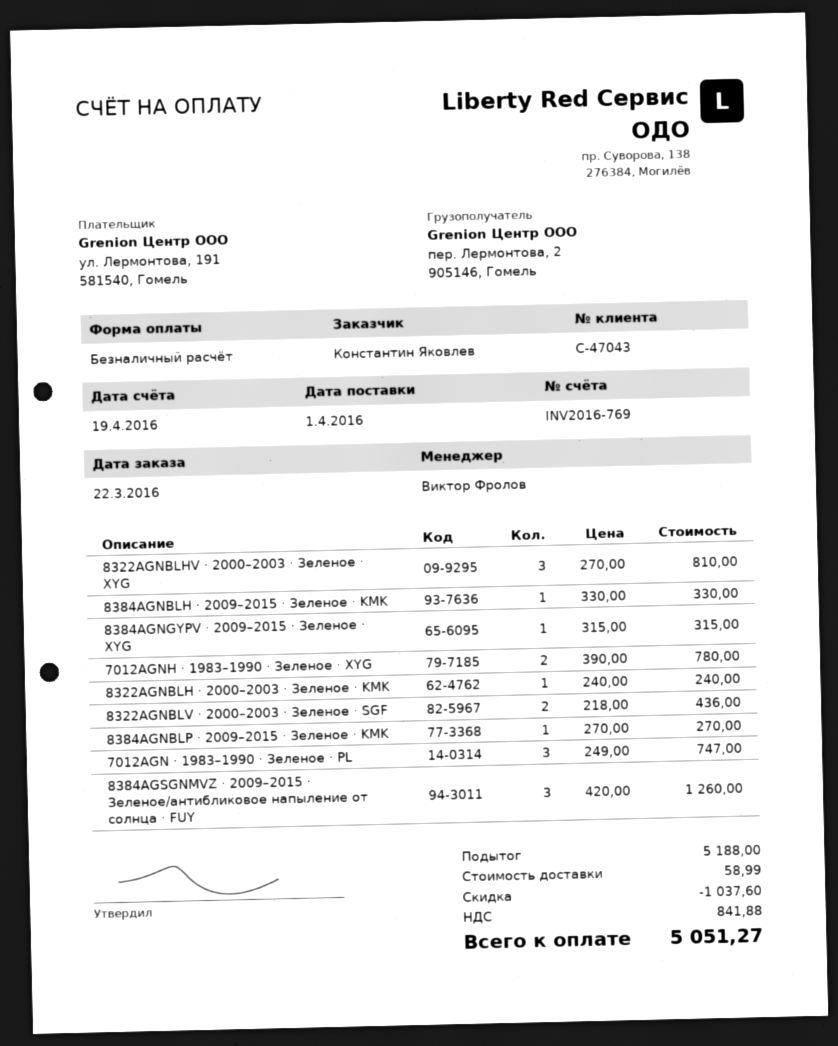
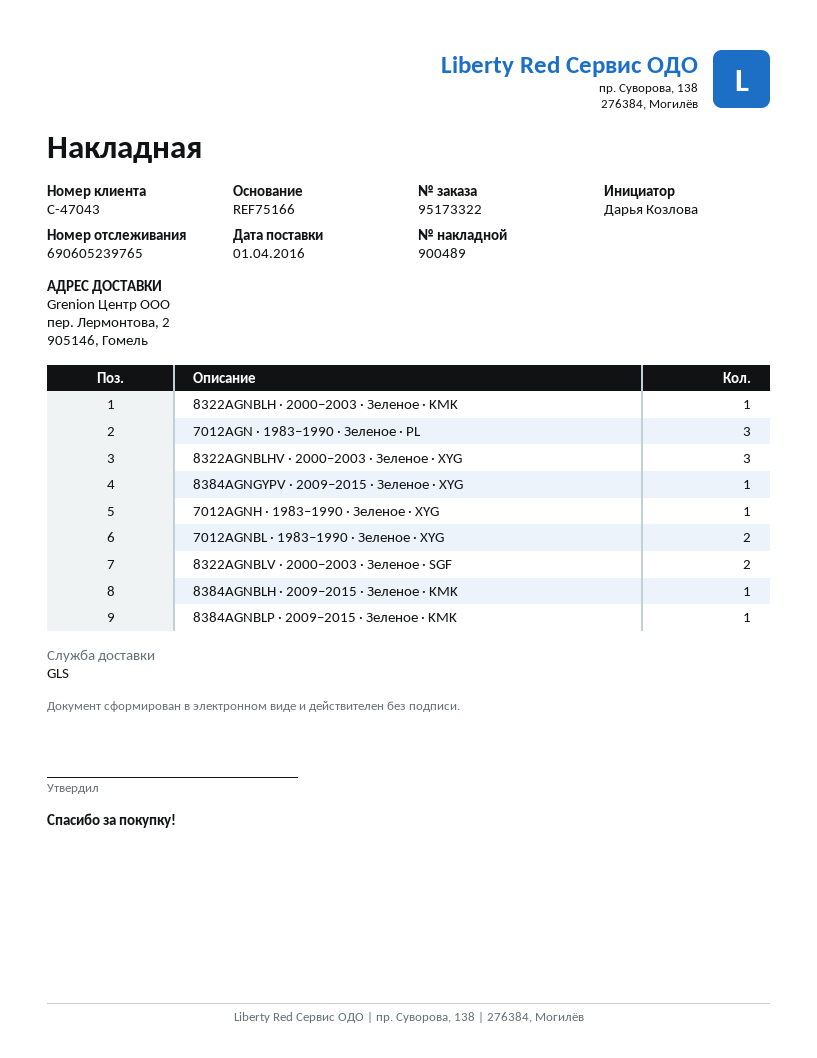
ordered by: Константин Яковлев -> Дарья Козлова
7012AGNH · 1983–1990 · Зеленое · XYG: 2 -> 1
8384AGSGNMVZ · 2009–2015 · Зеленое/антибликовое напыление от солнца · FUY: 3 -> none
7012AGNBL · 1983–1990 · Зеленое · XYG: none -> 2

